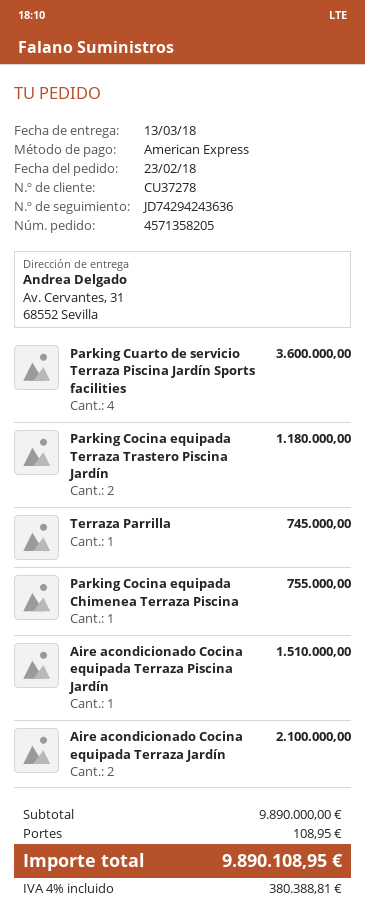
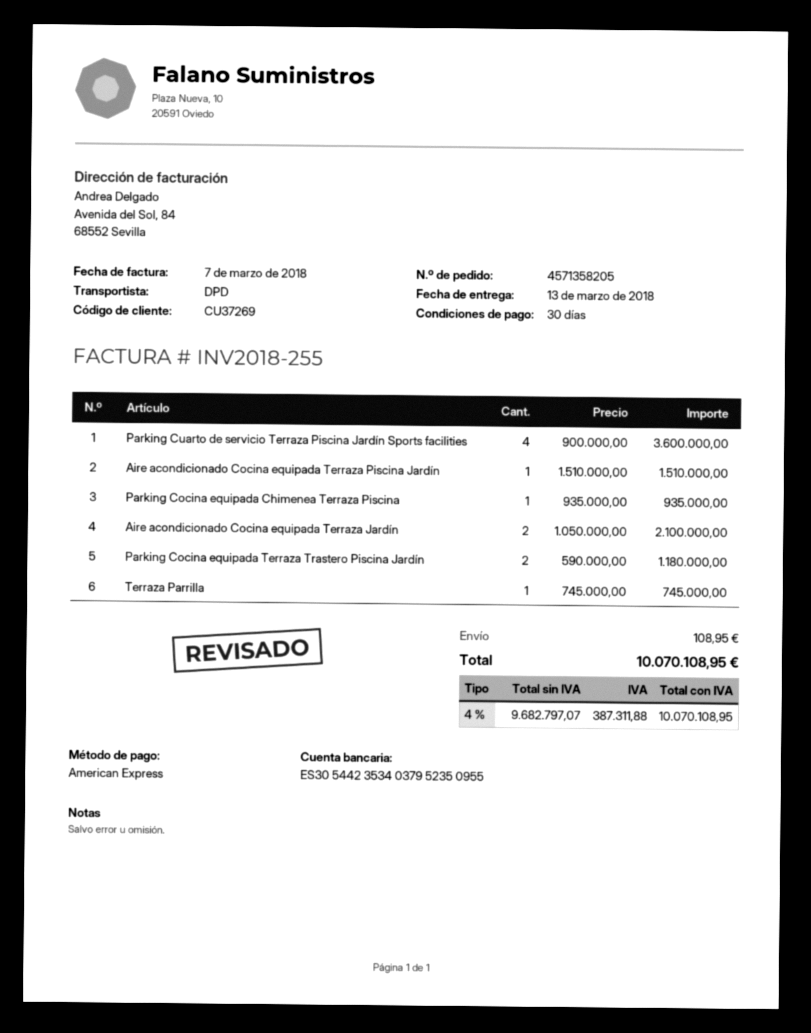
customer number: CU37278 -> CU37269
Parking Cocina equipada Chimenea Terraza Piscina: 1 for 755000.00 -> 1 for 935000.00
tax: 4% = 380388.81 -> 4% = 387311.88
total: 9890108.95 -> 10070108.95

